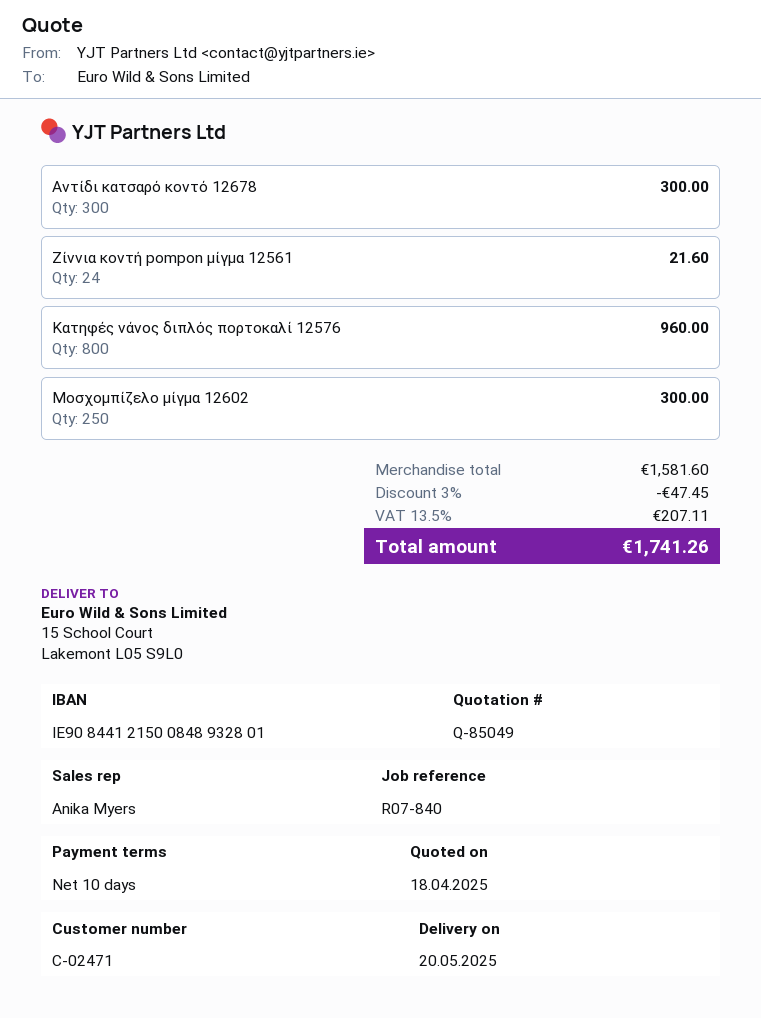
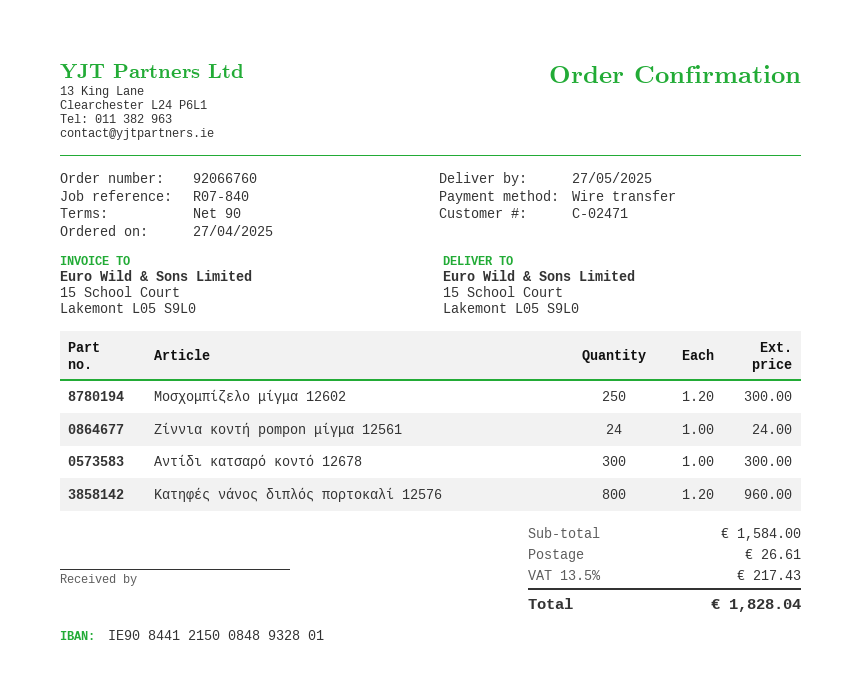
delivery date: 2025-05-20 -> 2025-05-27
payment terms: 10 days -> 90 days
Ζίννια κοντή pompon μίγμα 12561: 24 for 21.60 -> 24 for 24.00
subtotal: 1581.60 -> 1584.00
discount: 3% = 47.45 -> none
shipping: none -> 26.61
tax: 13.5% = 207.11 -> 13.5% = 217.43
total: 1741.26 -> 1828.04

